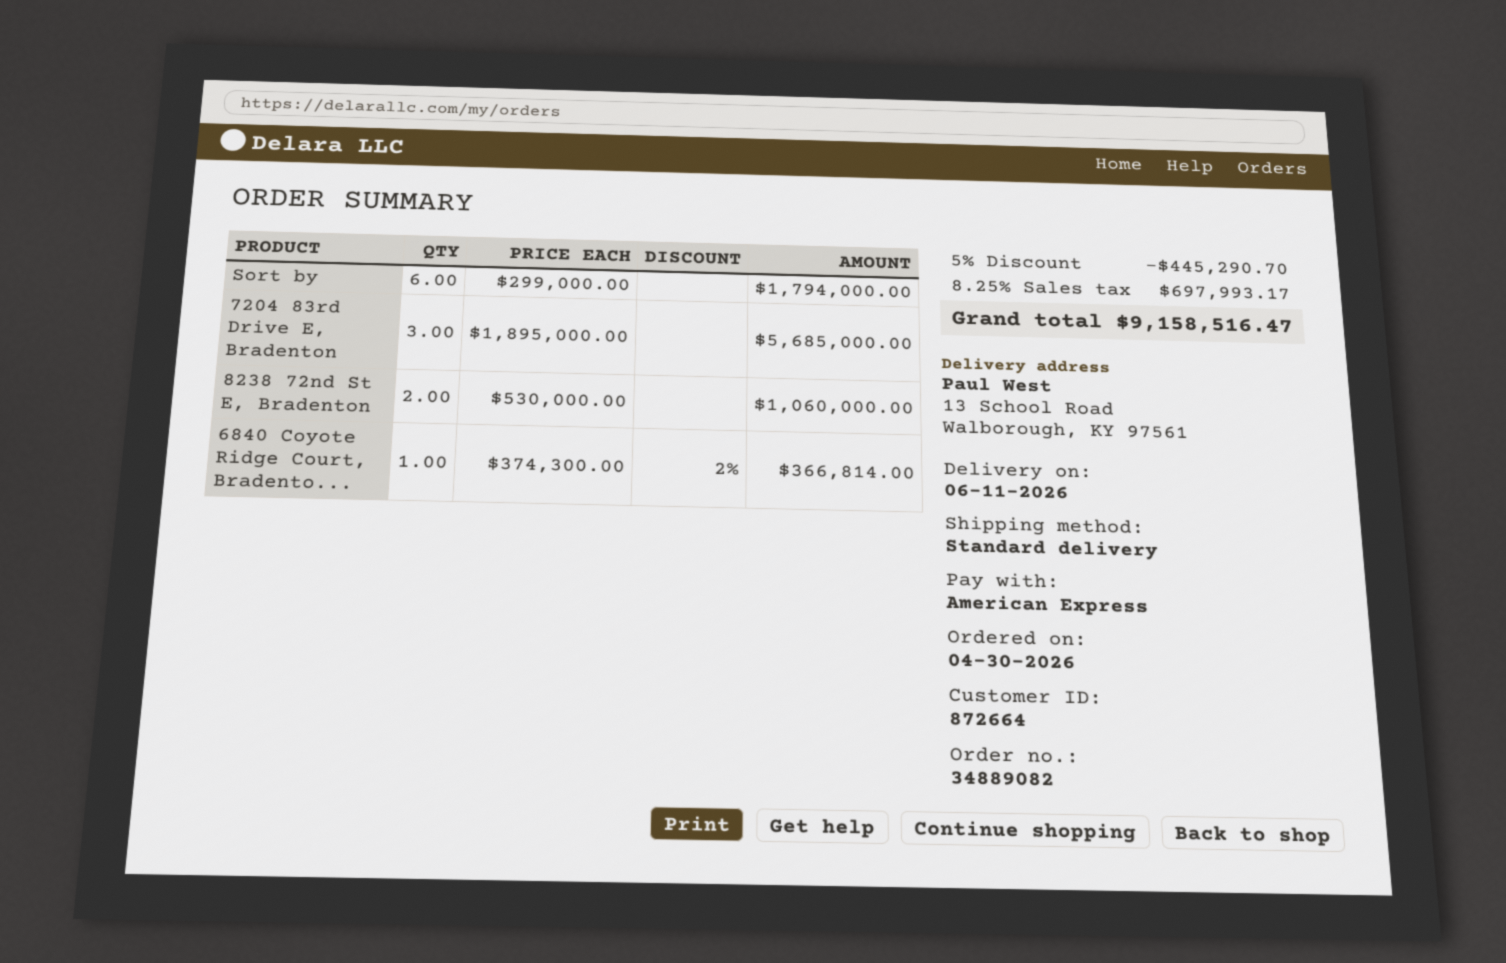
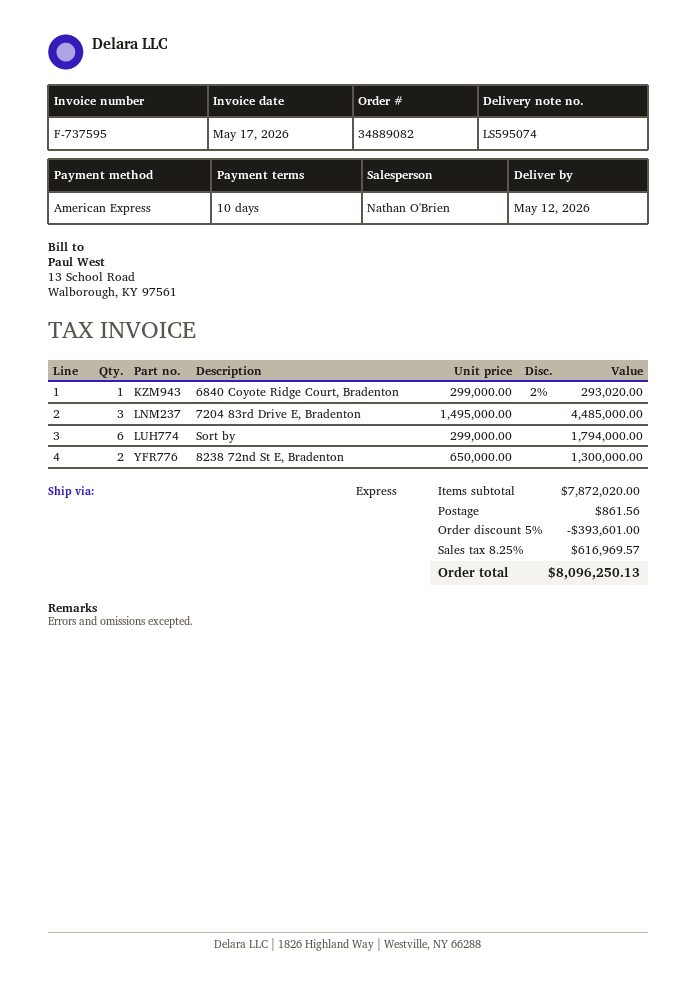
delivery date: 2026-06-11 -> 2026-05-12
shipping method: standard -> express
7204 83rd Drive E, Bradenton: 3 x 1895000.00 = 5685000.00 -> 3 x 1495000.00 = 4485000.00
8238 72nd St E, Bradenton: 2 x 530000.00 = 1060000.00 -> 2 x 650000.00 = 1300000.00
6840 Coyote Ridge Court, Bradento...: 1 x 374300.00 - 2% = 366814.00 -> 1 x 299000.00 - 2% = 293020.00
discount: 5% = 445290.70 -> 5% = 393601.00
shipping: none -> 861.56
tax: 8.25% = 697993.17 -> 8.25% = 616969.57
total: 9158516.47 -> 8096250.13

